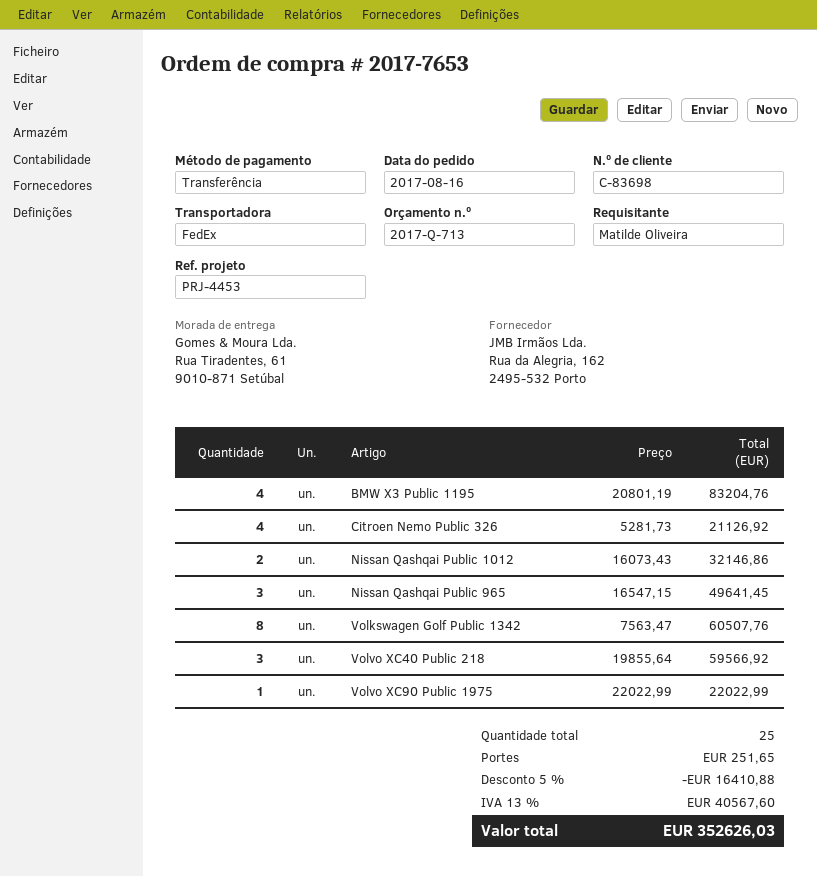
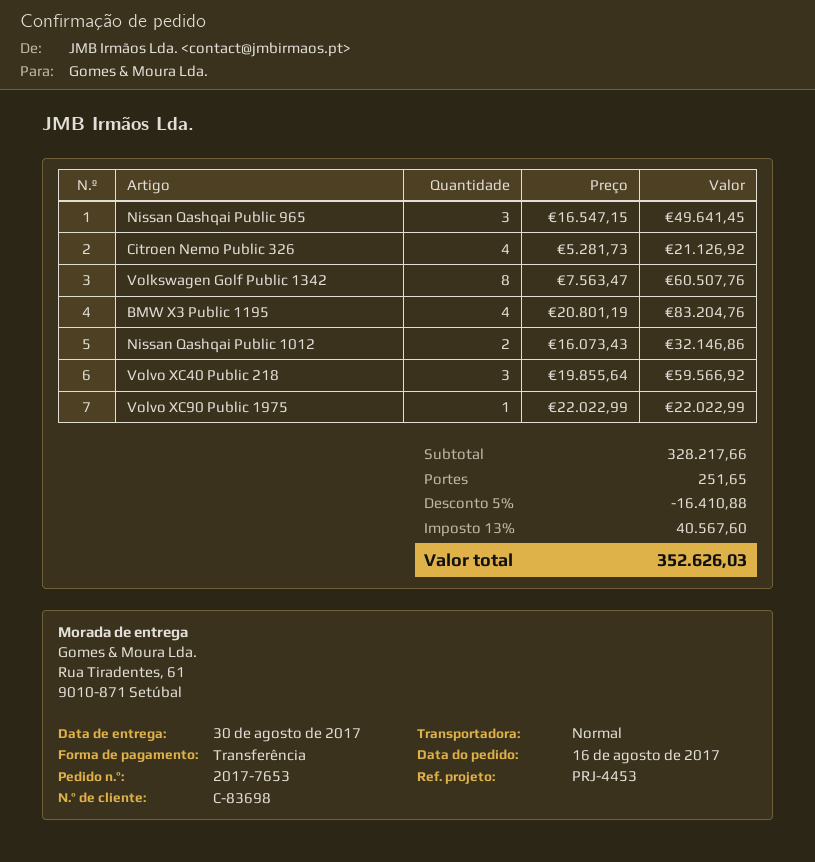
shipping method: FedEx -> standard

